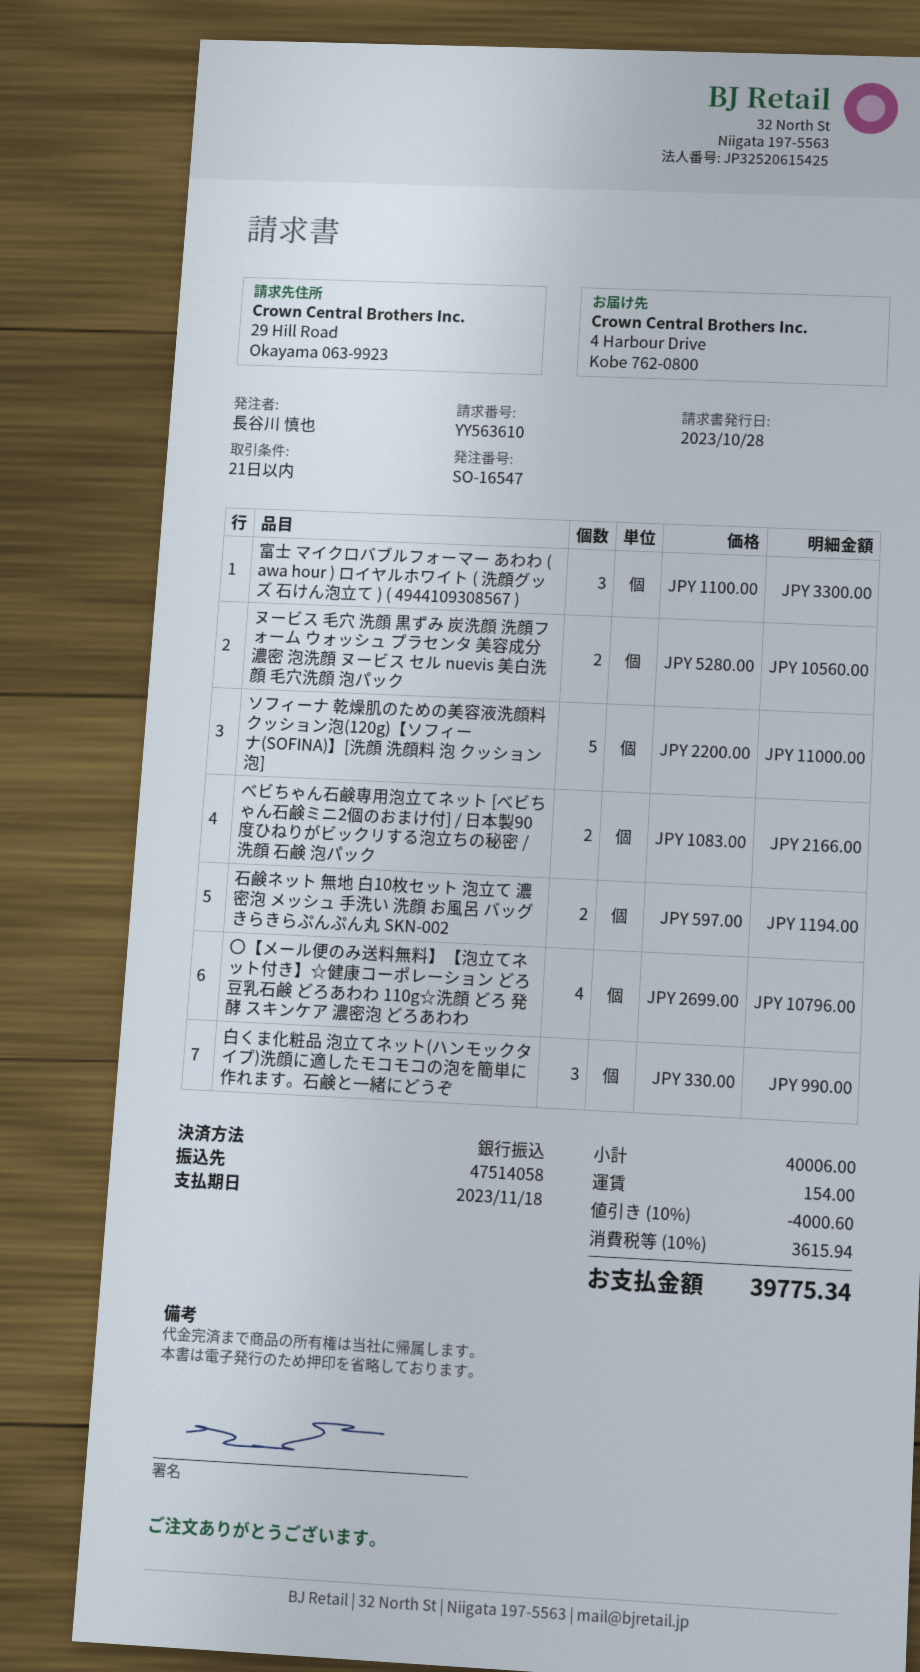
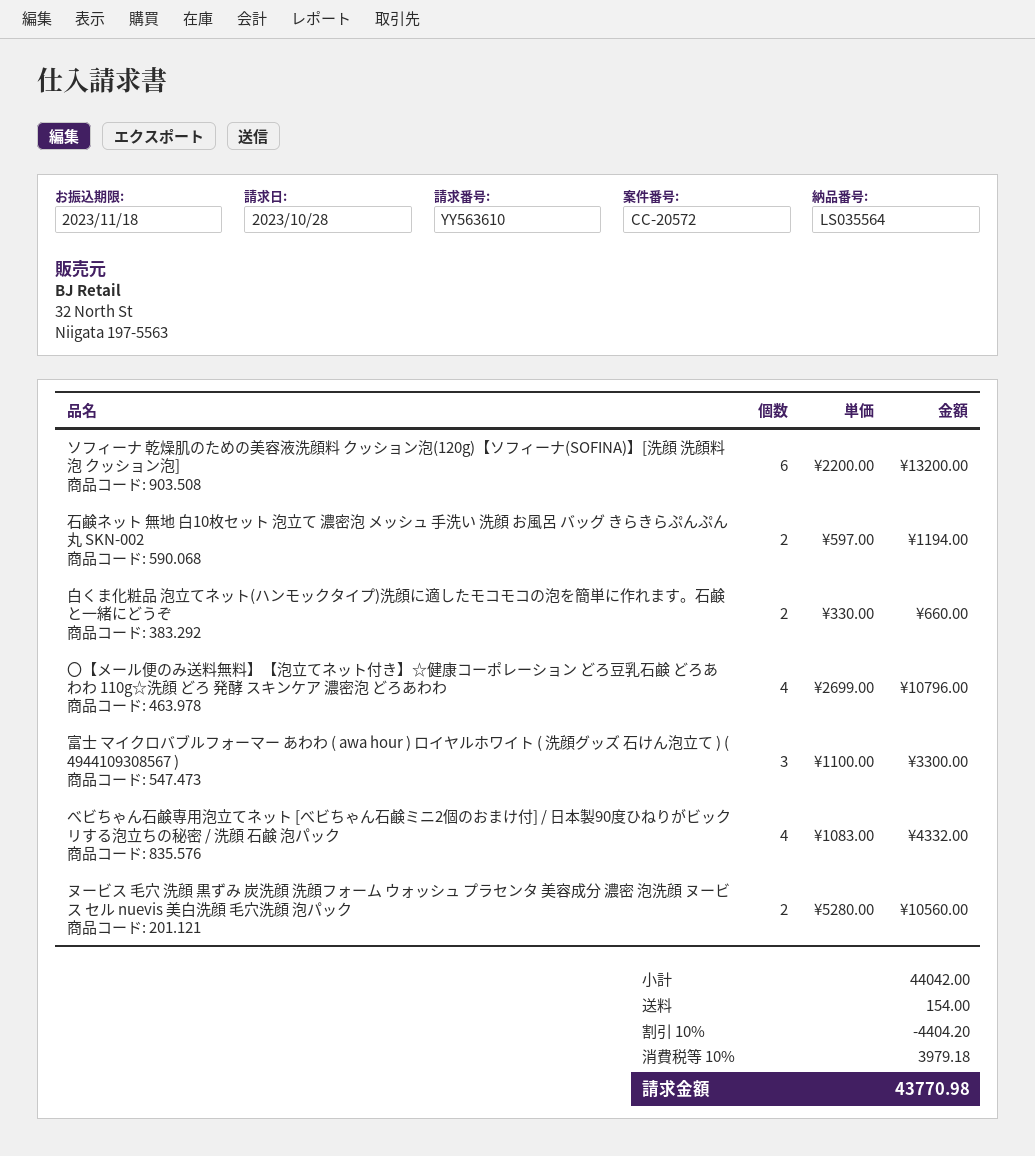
ソフィーナ 乾燥肌のための美容液洗顔料 クッション泡(120g)【ソフィーナ(SOFINA)】[洗顔 洗顔料 泡 クッション泡]: 5 x 2200.00 = 11000.00 -> 6 x 2200.00 = 13200.00
べビちゃん石鹸専用泡立てネット [べビちゃん石鹸ミニ2個のおまけ付] / 日本製90度ひねりがビックリする泡立ちの秘密 / 洗顔 石鹸 泡パック: 2 x 1083.00 = 2166.00 -> 4 x 1083.00 = 4332.00
白くま化粧品 泡立てネット(ハンモックタイプ)洗顔に適したモコモコの泡を簡単に作れます。石鹸と一緒にどうぞ: 3 x 330.00 = 990.00 -> 2 x 330.00 = 660.00
subtotal: 40006.00 -> 44042.00
discount: 10% = 4000.60 -> 10% = 4404.20
tax: 10% = 3615.94 -> 10% = 3979.18
total: 39775.34 -> 43770.98

